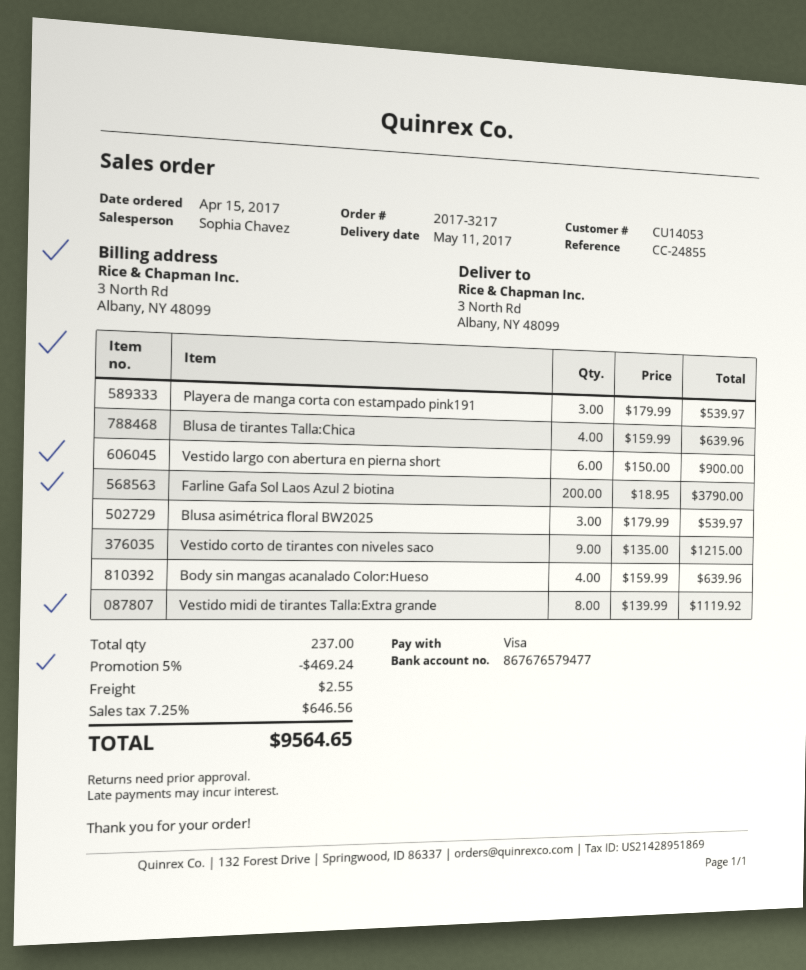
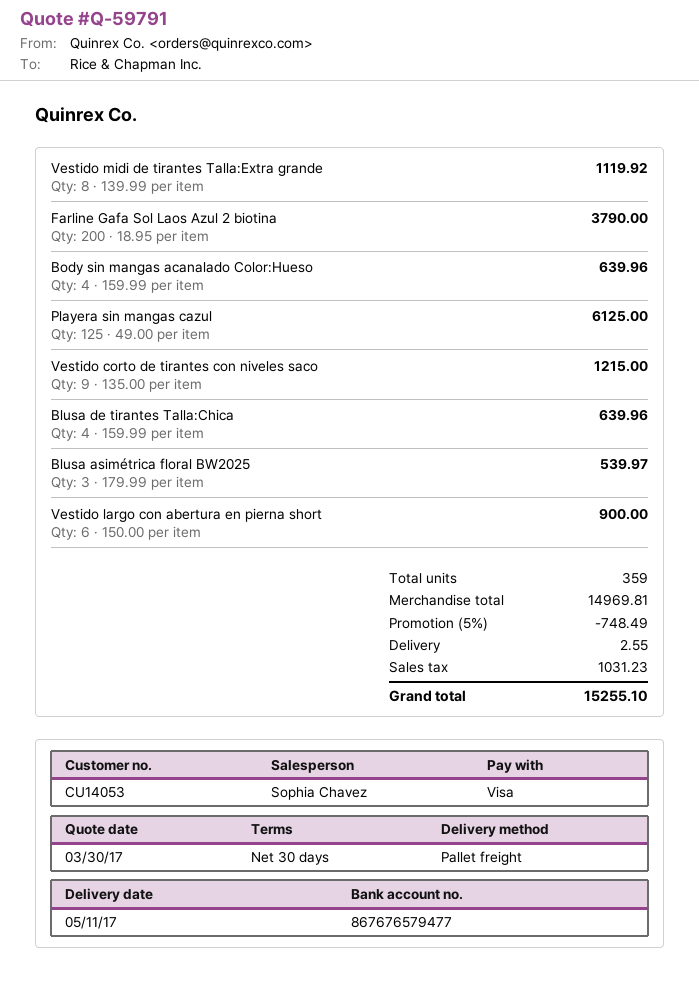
Playera de manga corta con estampado pink191: 3 x 179.99 = 539.97 -> none
Playera sin mangas cazul: none -> 125 x 49.00 = 6125.00
total quantity: 237 -> 359
discount: 5% = 469.24 -> 5% = 748.49
tax: 646.56 -> 1031.23
total: 9564.65 -> 15255.10

